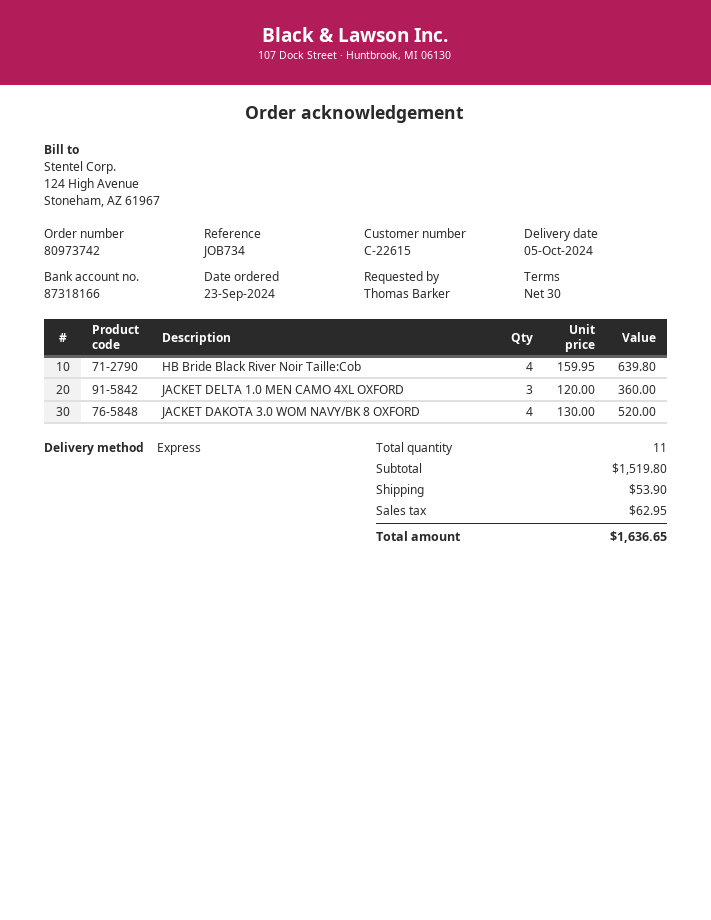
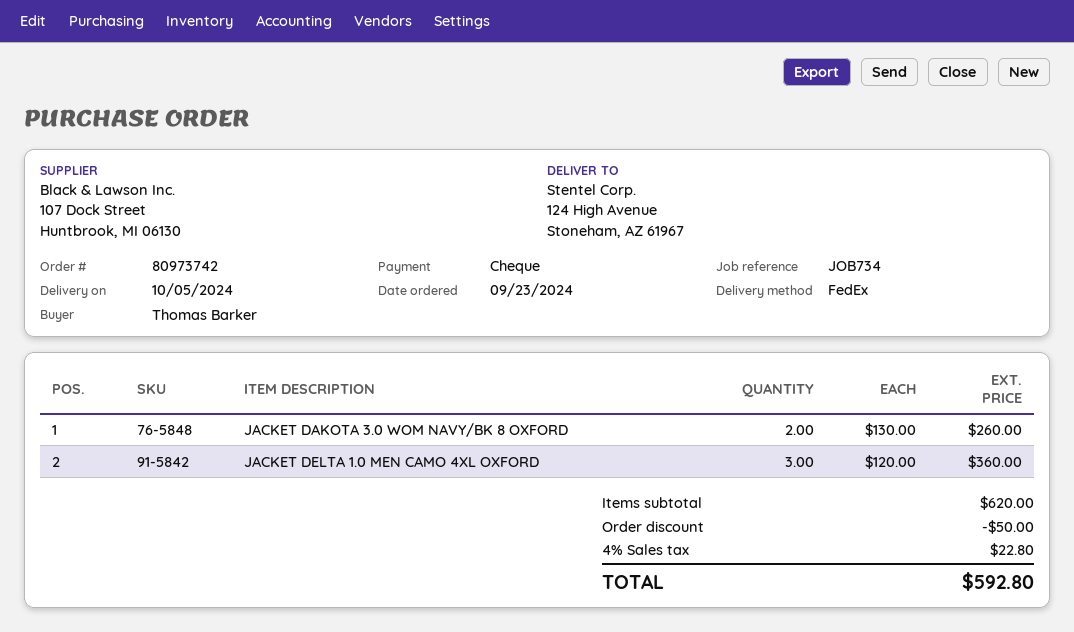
shipping method: express -> FedEx
HB Bride Black River Noir Taille:Cob: 4 x 159.95 = 639.80 -> none
JACKET DAKOTA 3.0 WOM NAVY/BK 8 OXFORD: 4 x 130.00 = 520.00 -> 2 x 130.00 = 260.00
subtotal: 1519.80 -> 620.00
discount: none -> 50.00
shipping: 53.90 -> none
tax: 62.95 -> 22.80
total: 1636.65 -> 592.80

